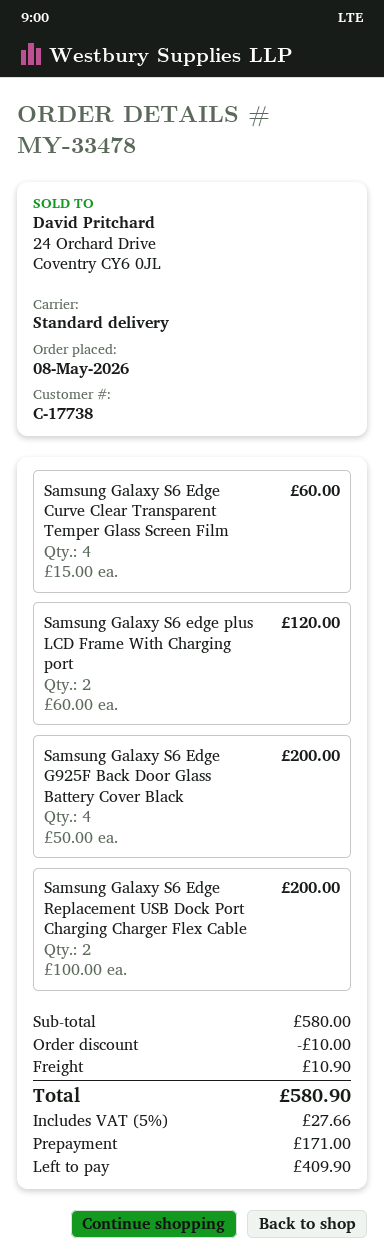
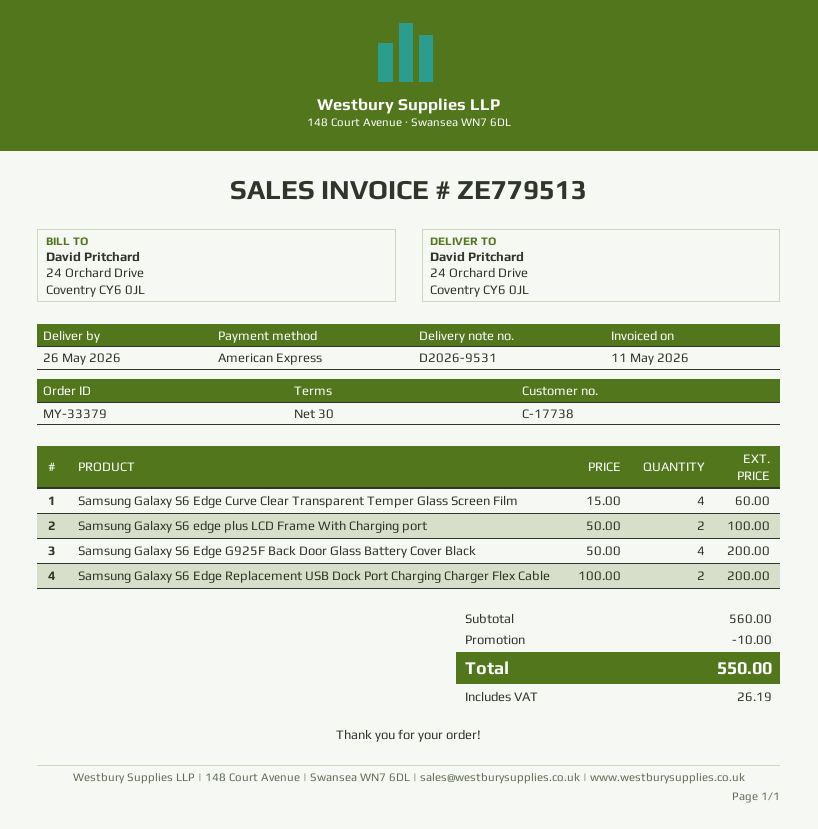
order number: MY-33478 -> MY-33379
Samsung Galaxy S6 edge plus LCD Frame With Charging port: 2 x 60.00 = 120.00 -> 2 x 50.00 = 100.00
subtotal: 580.00 -> 560.00
shipping: 10.90 -> none
tax: 27.66 -> 26.19
total: 580.90 -> 550.00

